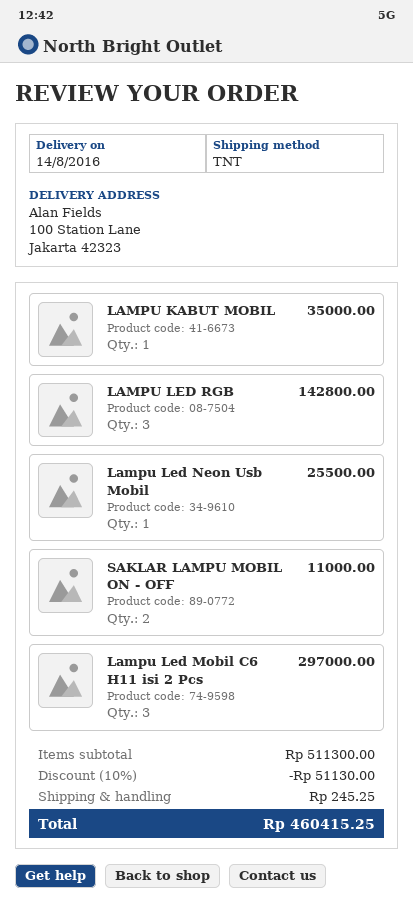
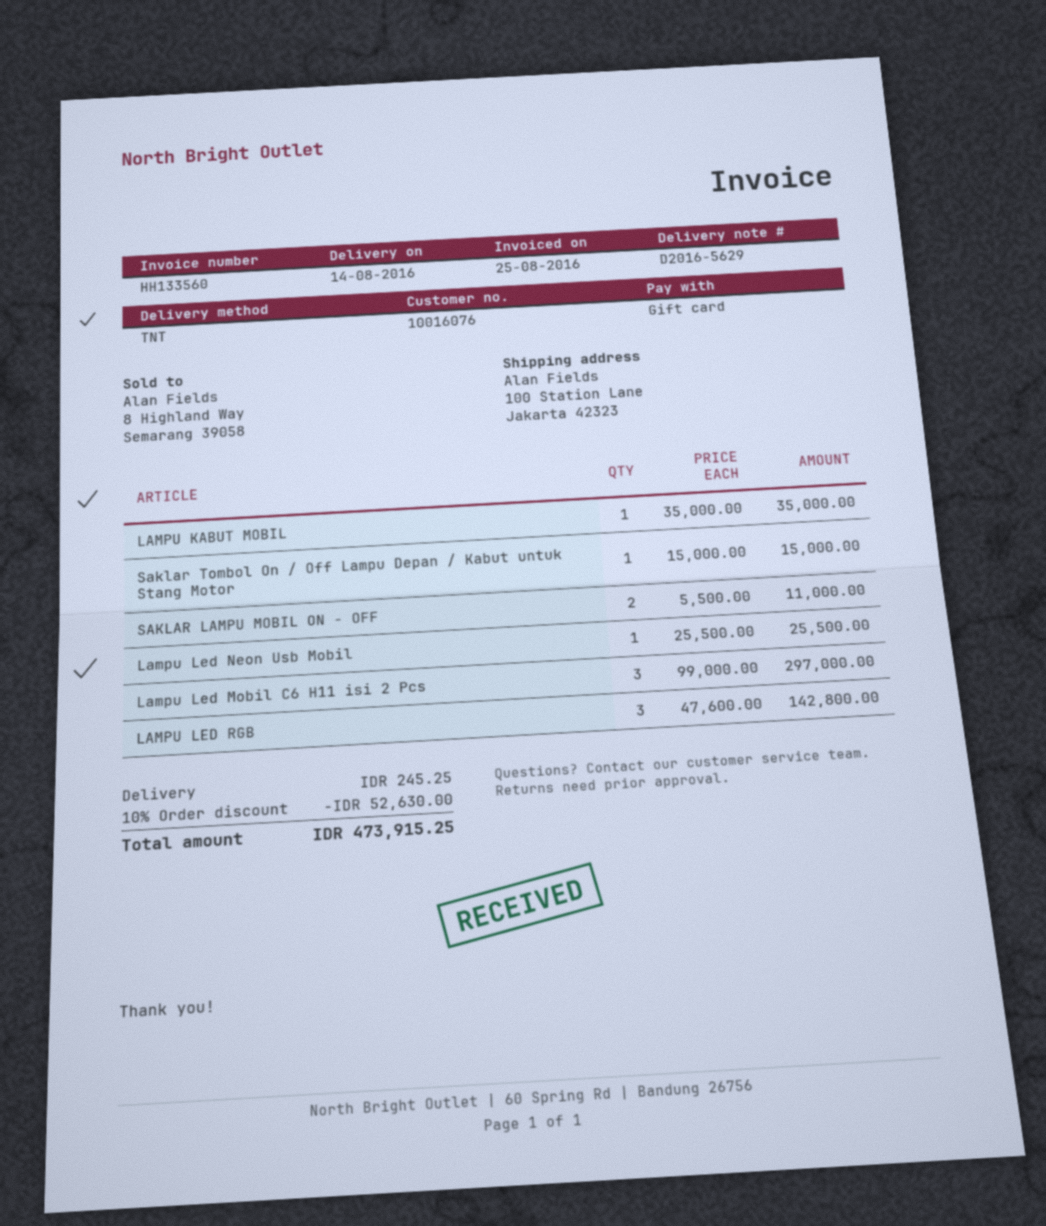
Saklar Tombol On / Off Lampu Depan / Kabut untuk Stang Motor: none -> 1 for 15000.00
discount: 10% = 51130.00 -> 10% = 52630.00
total: 460415.25 -> 473915.25

